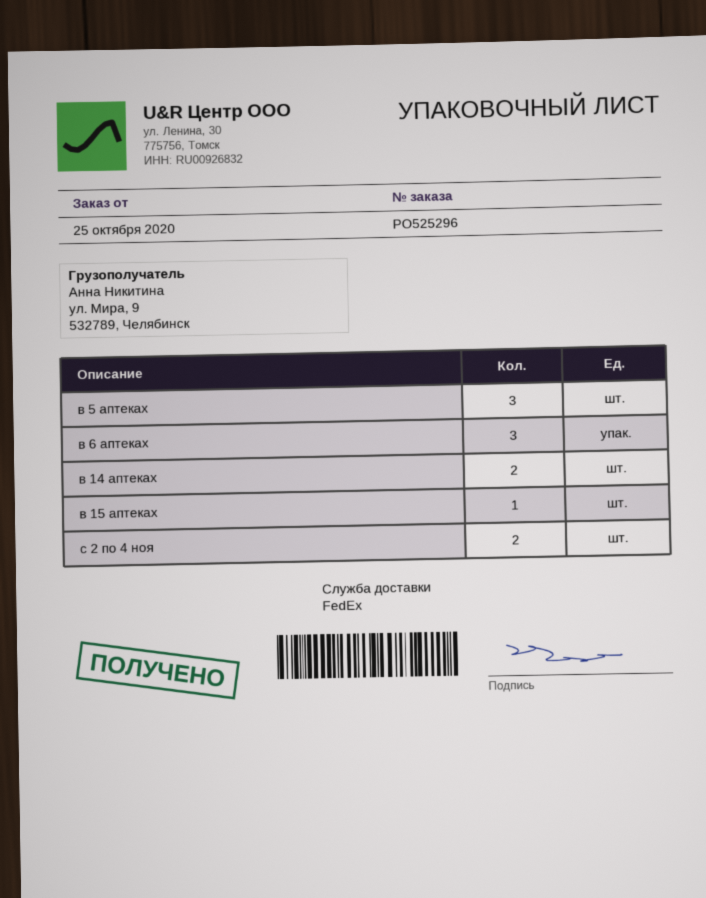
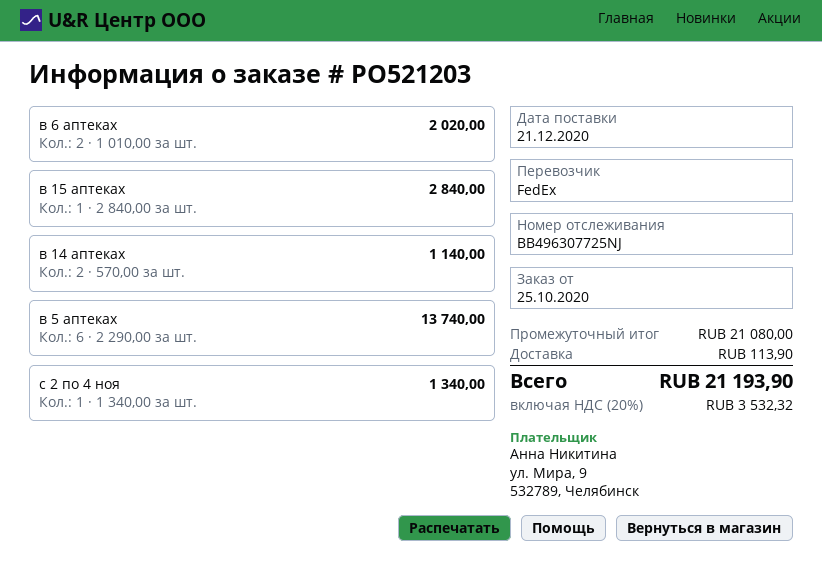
order number: PO525296 -> PO521203
в 5 аптеках: 3 -> 6
в 6 аптеках: 3 -> 2
с 2 по 4 ноя: 2 -> 1

